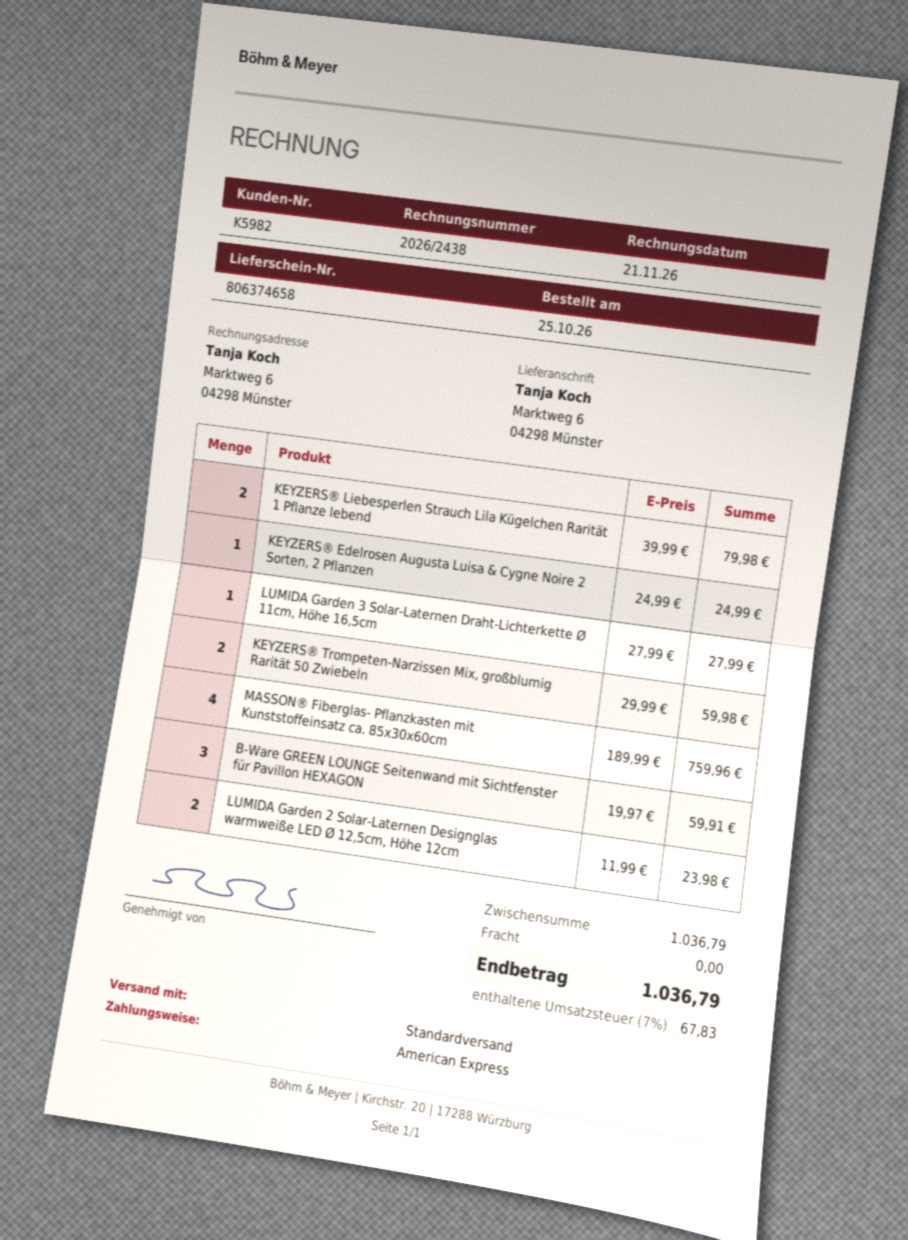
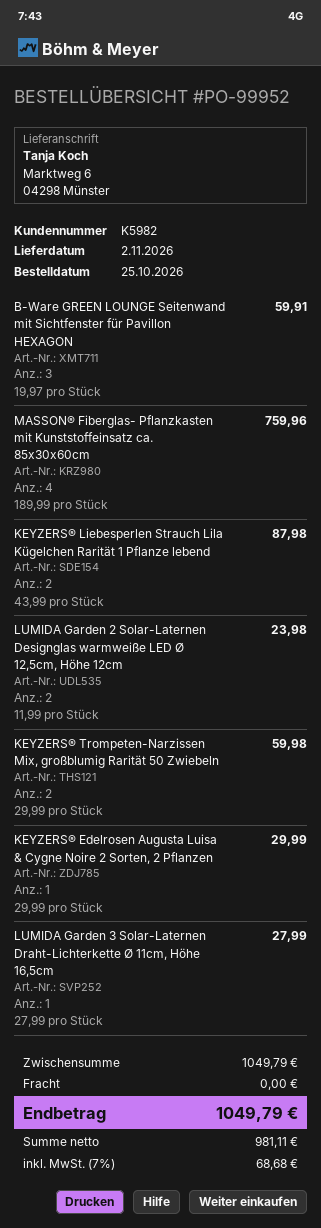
KEYZERS® Liebesperlen Strauch Lila Kügelchen Rarität 1 Pflanze lebend: 2 x 39.99 = 79.98 -> 2 x 43.99 = 87.98
KEYZERS® Edelrosen Augusta Luisa & Cygne Noire 2 Sorten, 2 Pflanzen: 1 x 24.99 = 24.99 -> 1 x 29.99 = 29.99
subtotal: 1036.79 -> 1049.79
tax: 7% = 67.83 -> 7% = 68.68
total: 1036.79 -> 1049.79

